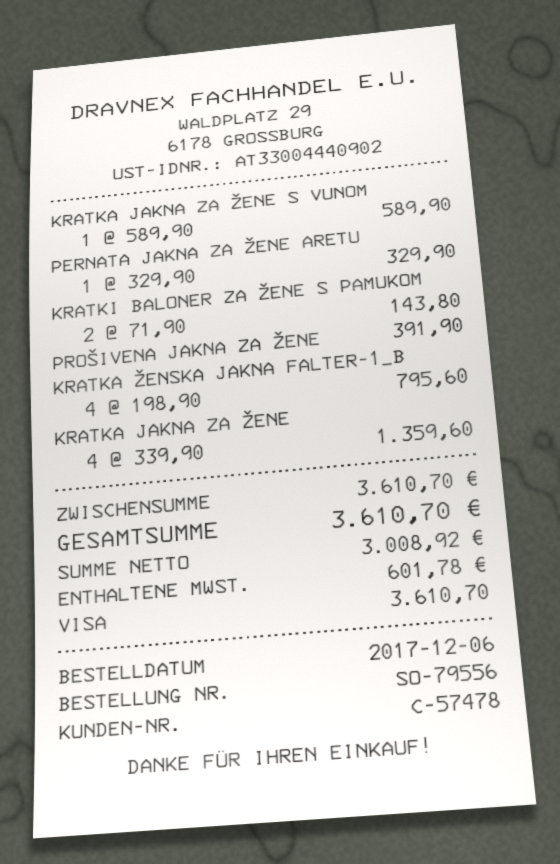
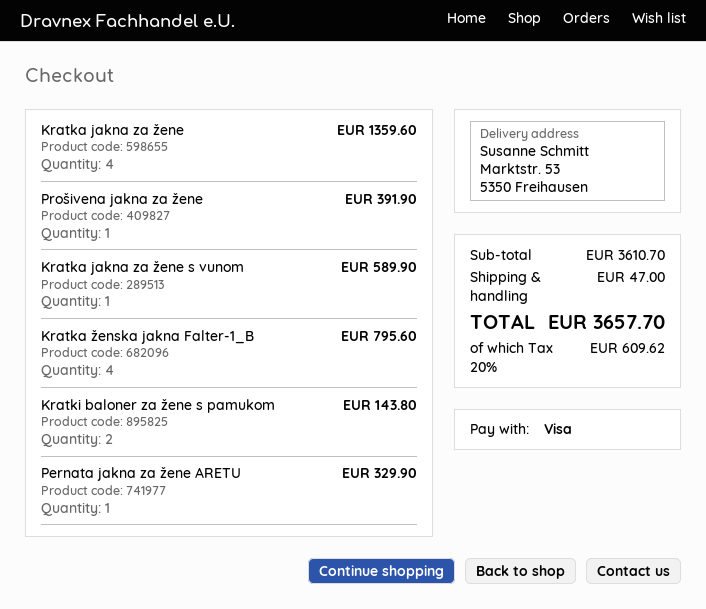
shipping: none -> 47.00
tax: 601.78 -> 609.62
total: 3610.70 -> 3657.70

